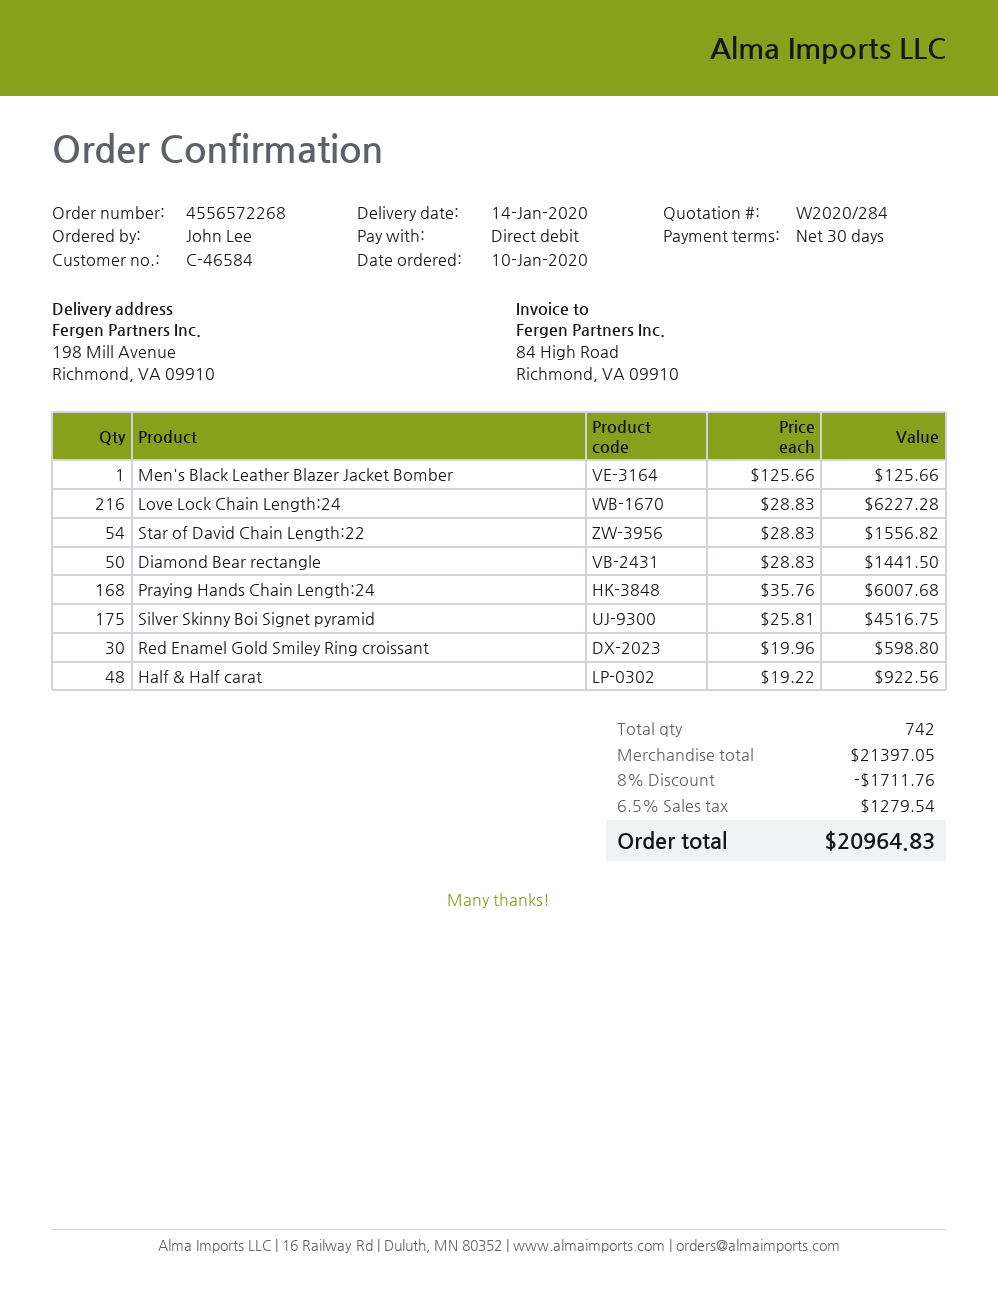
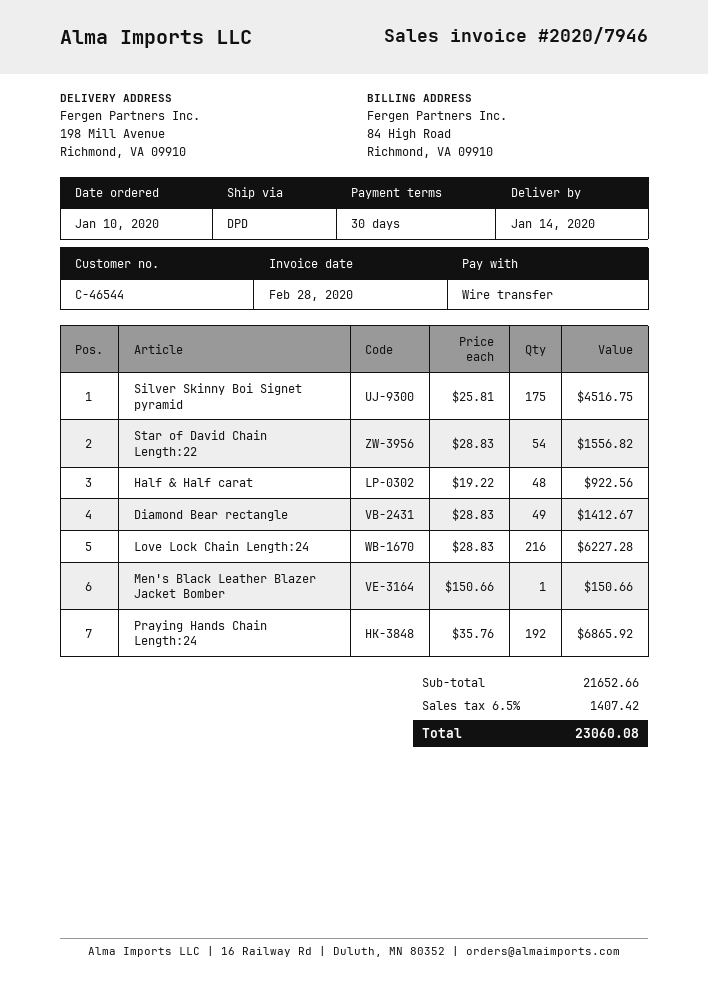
customer number: C-46584 -> C-46544
payment method: direct debit -> bank transfer
Men's Black Leather Blazer Jacket Bomber: 1 x 125.66 = 125.66 -> 1 x 150.66 = 150.66
Diamond Bear rectangle: 50 x 28.83 = 1441.50 -> 49 x 28.83 = 1412.67
Praying Hands Chain Length:24: 168 x 35.76 = 6007.68 -> 192 x 35.76 = 6865.92
Red Enamel Gold Smiley Ring croissant: 30 x 19.96 = 598.80 -> none
subtotal: 21397.05 -> 21652.66
discount: 8% = 1711.76 -> none
tax: 6.5% = 1279.54 -> 6.5% = 1407.42
total: 20964.83 -> 23060.08

